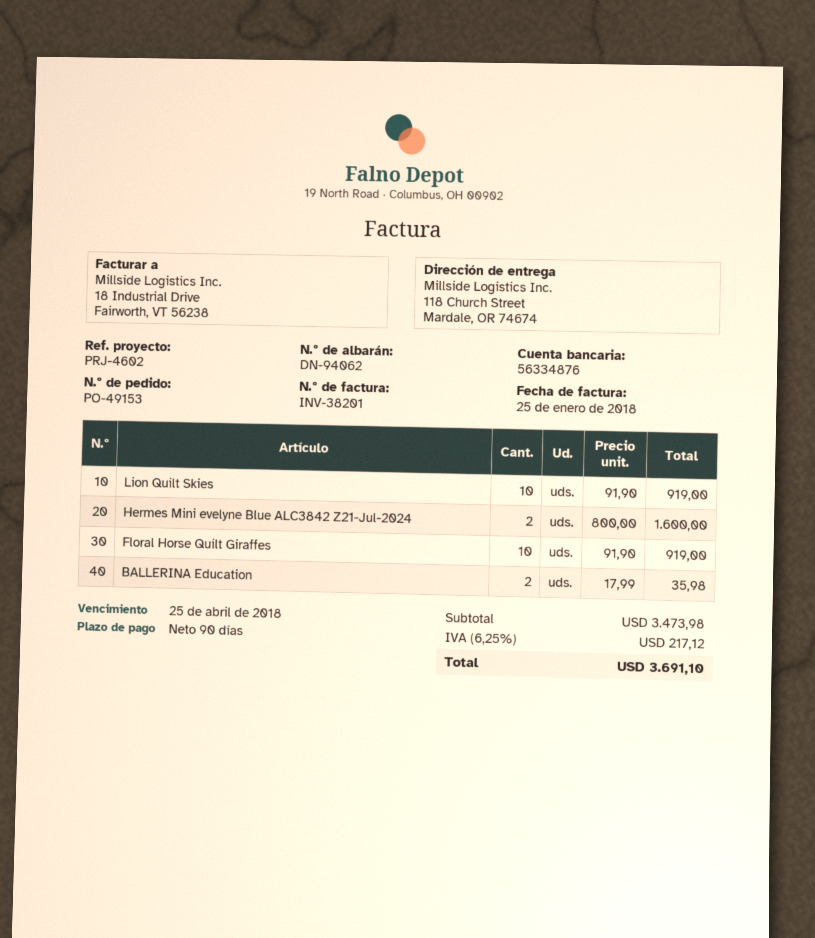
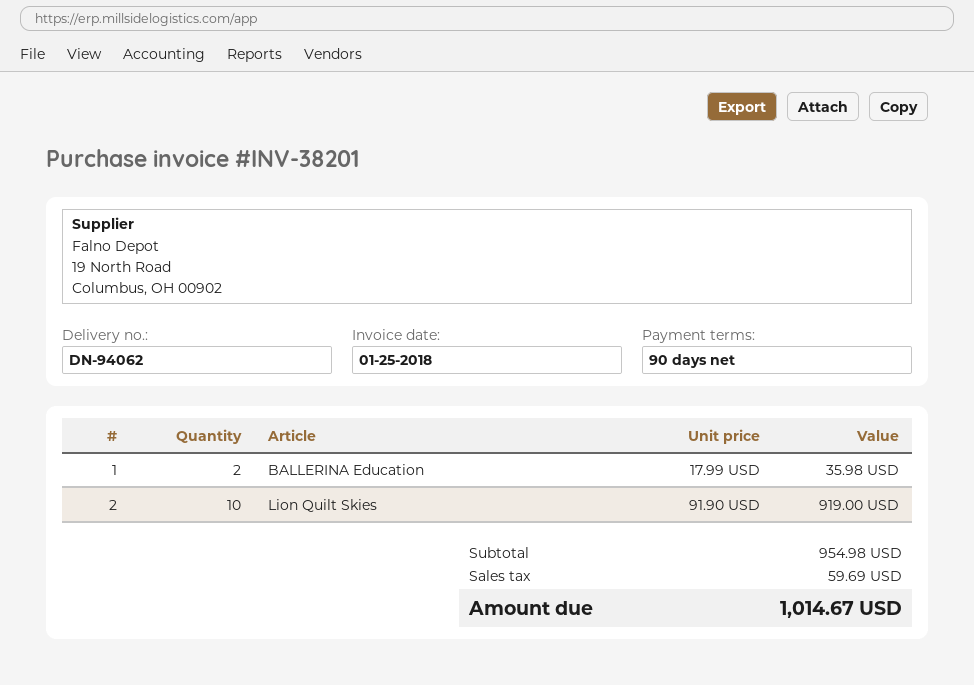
Hermes Mini evelyne Blue ALC3842 Z21-Jul-2024: 2 x 800.00 = 1600.00 -> none
Floral Horse Quilt Giraffes: 10 x 91.90 = 919.00 -> none
subtotal: 3473.98 -> 954.98
tax: 217.12 -> 59.69
total: 3691.10 -> 1014.67

